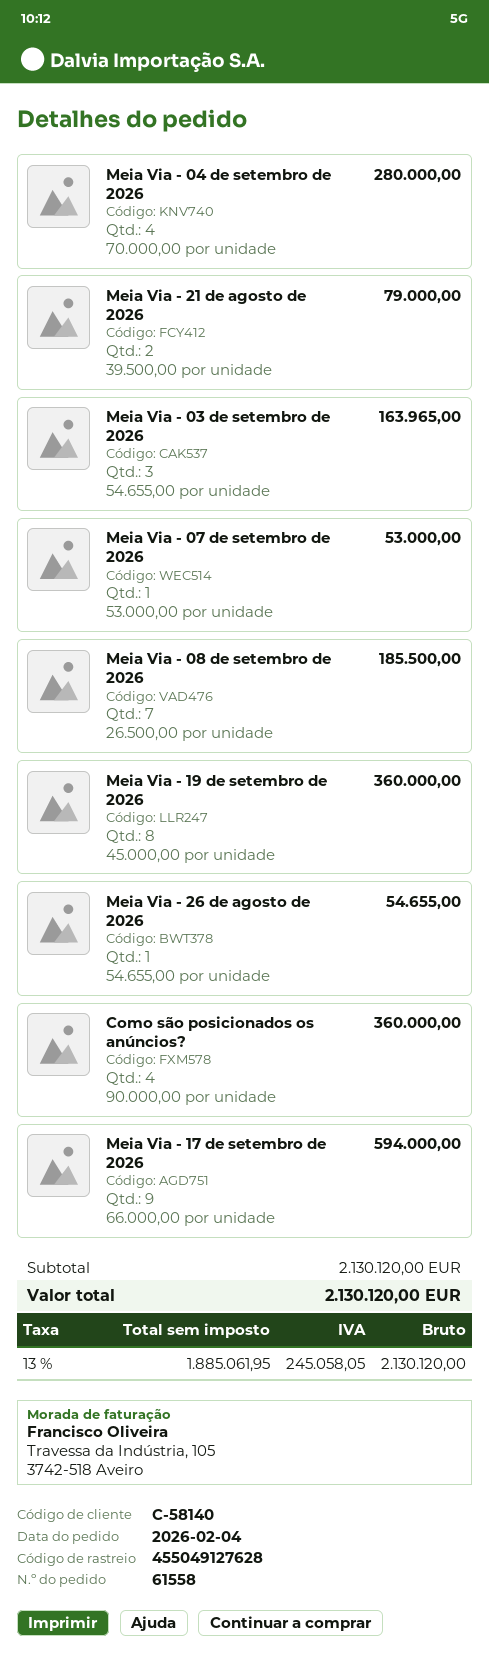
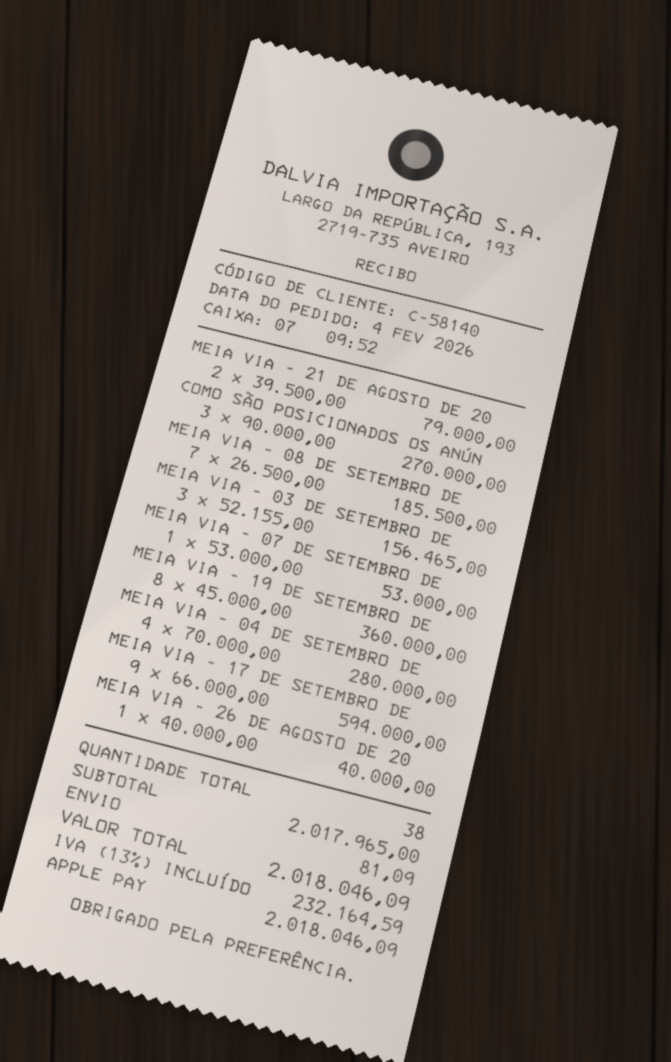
Meia Via - 03 de setembro de 2026: 3 x 54655.00 = 163965.00 -> 3 x 52155.00 = 156465.00
Meia Via - 26 de agosto de 2026: 1 x 54655.00 = 54655.00 -> 1 x 40000.00 = 40000.00
Como são posicionados os anúncios?: 4 x 90000.00 = 360000.00 -> 3 x 90000.00 = 270000.00
subtotal: 2130120.00 -> 2017965.00
shipping: none -> 81.09
tax: 13% = 245058.05 -> 13% = 232164.59
total: 2130120.00 -> 2018046.09

